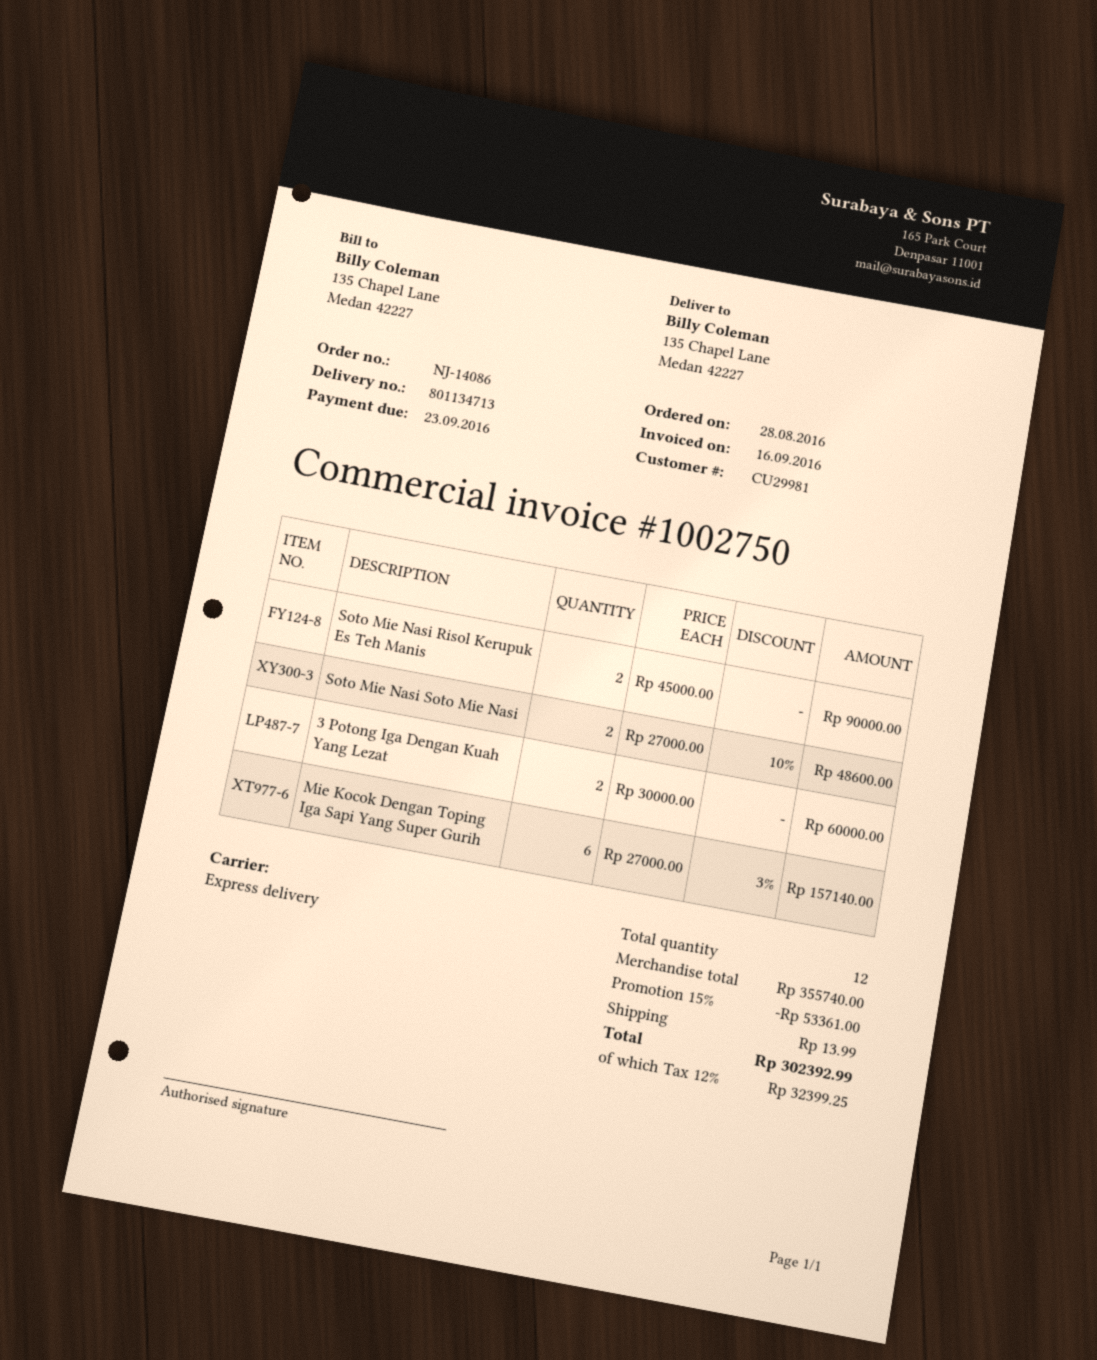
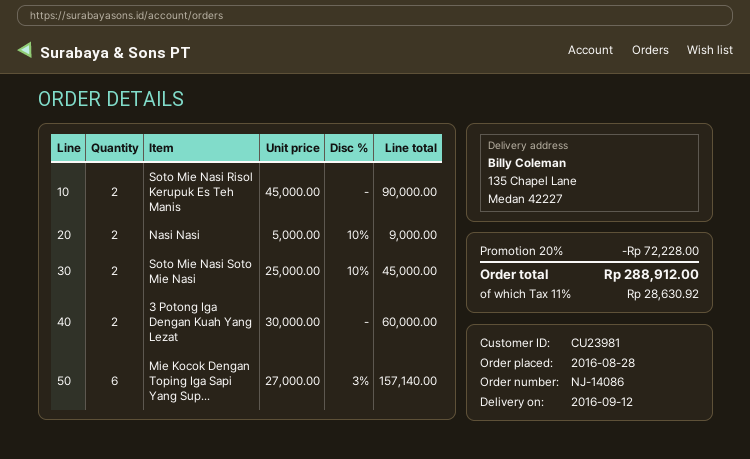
customer number: CU29981 -> CU23981
Soto Mie Nasi Soto Mie Nasi: 2 x 27000.00 - 10% = 48600.00 -> 2 x 25000.00 - 10% = 45000.00
Nasi Nasi: none -> 2 x 5000.00 - 10% = 9000.00
discount: 15% = 53361.00 -> 20% = 72228.00
shipping: 13.99 -> none
tax: 12% = 32399.25 -> 11% = 28630.92
total: 302392.99 -> 288912.00

